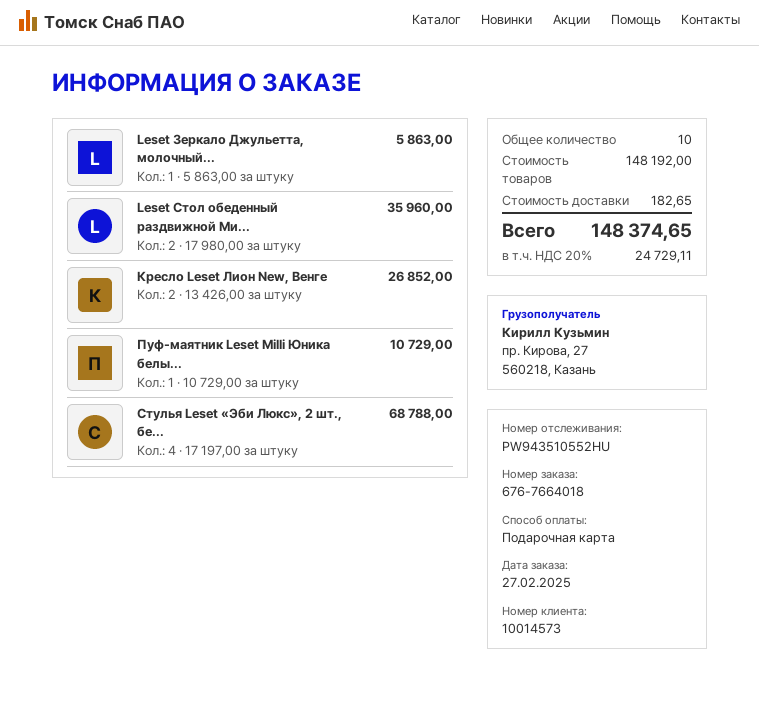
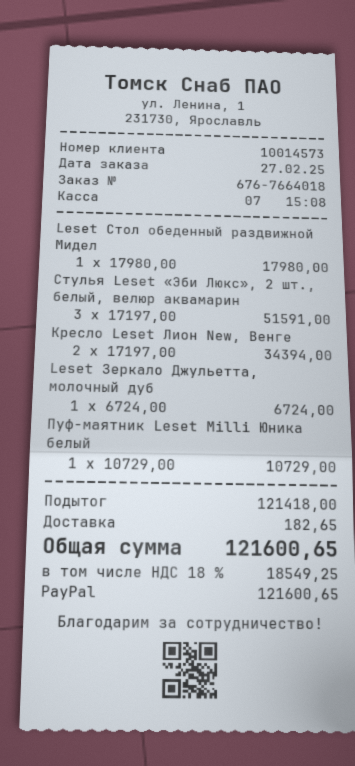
payment method: gift card -> PayPal
Leset Зеркало Джульетта, молочный...: 1 x 5863.00 = 5863.00 -> 1 x 6724.00 = 6724.00
Leset Стол обеденный раздвижной Ми...: 2 x 17980.00 = 35960.00 -> 1 x 17980.00 = 17980.00
Кресло Leset Лион New, Венге: 2 x 13426.00 = 26852.00 -> 2 x 17197.00 = 34394.00
Стулья Leset «Эби Люкс», 2 шт., бе...: 4 x 17197.00 = 68788.00 -> 3 x 17197.00 = 51591.00
subtotal: 148192.00 -> 121418.00
tax: 20% = 24729.11 -> 18% = 18549.25
total: 148374.65 -> 121600.65

